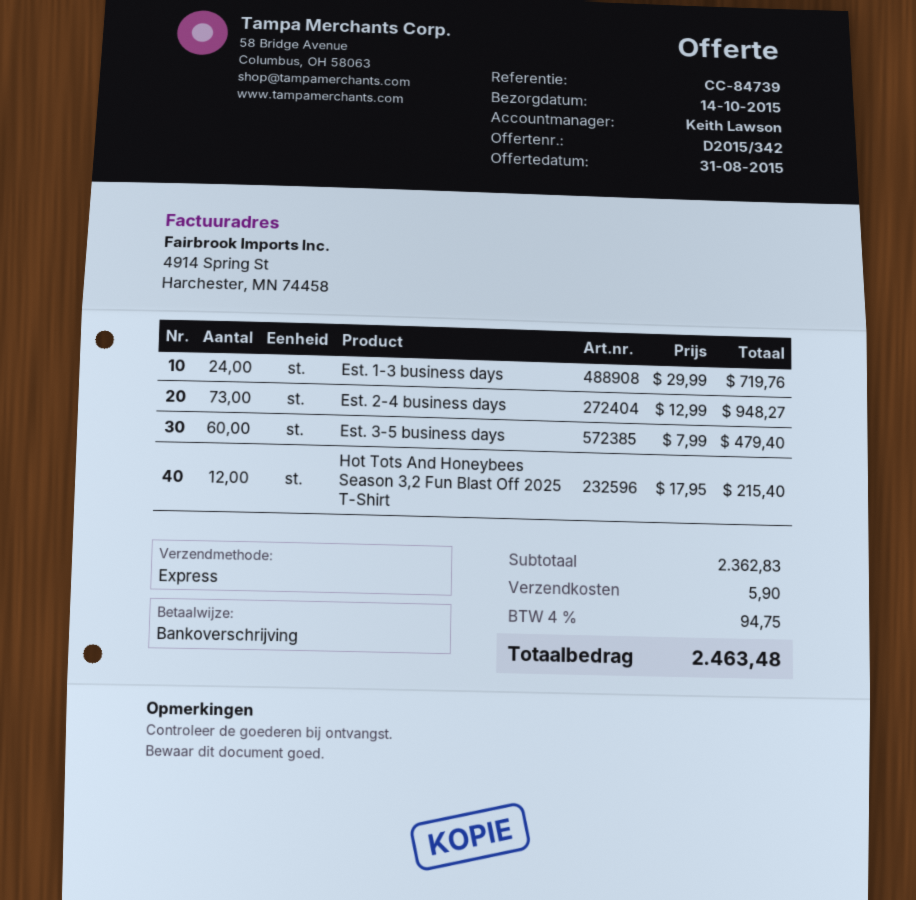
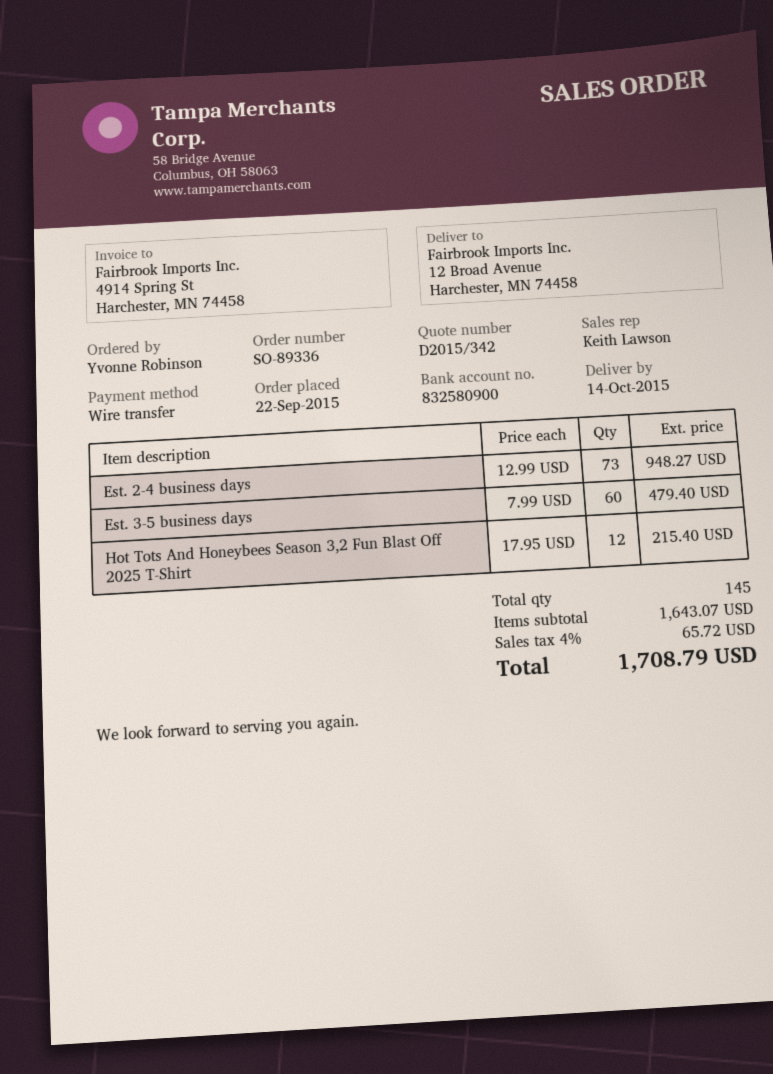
Est. 1-3 business days: 24 x 29.99 = 719.76 -> none
subtotal: 2362.83 -> 1643.07
shipping: 5.90 -> none
tax: 4% = 94.75 -> 4% = 65.72
total: 2463.48 -> 1708.79

